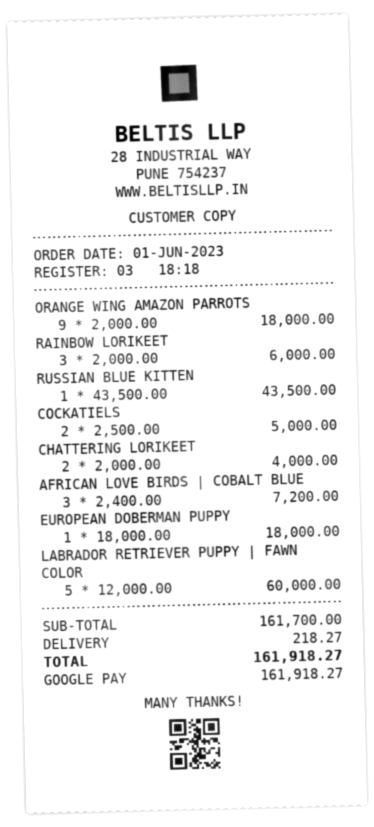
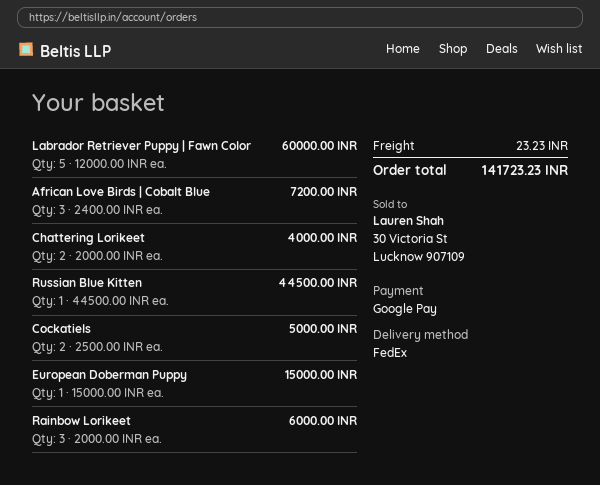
ORANGE WING AMAZON PARROTS: 9 x 2000.00 = 18000.00 -> none
RUSSIAN BLUE KITTEN: 1 x 43500.00 = 43500.00 -> 1 x 44500.00 = 44500.00
EUROPEAN DOBERMAN PUPPY: 1 x 18000.00 = 18000.00 -> 1 x 15000.00 = 15000.00
shipping: 218.27 -> 23.23
total: 161918.27 -> 141723.23

